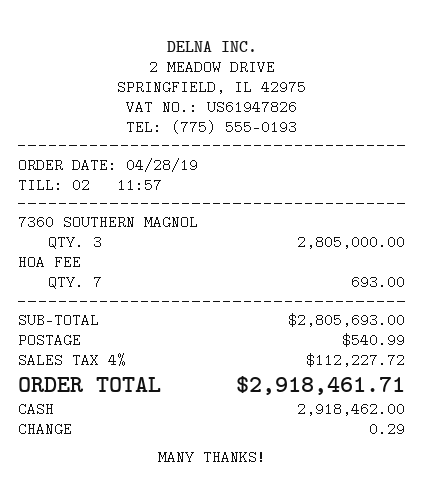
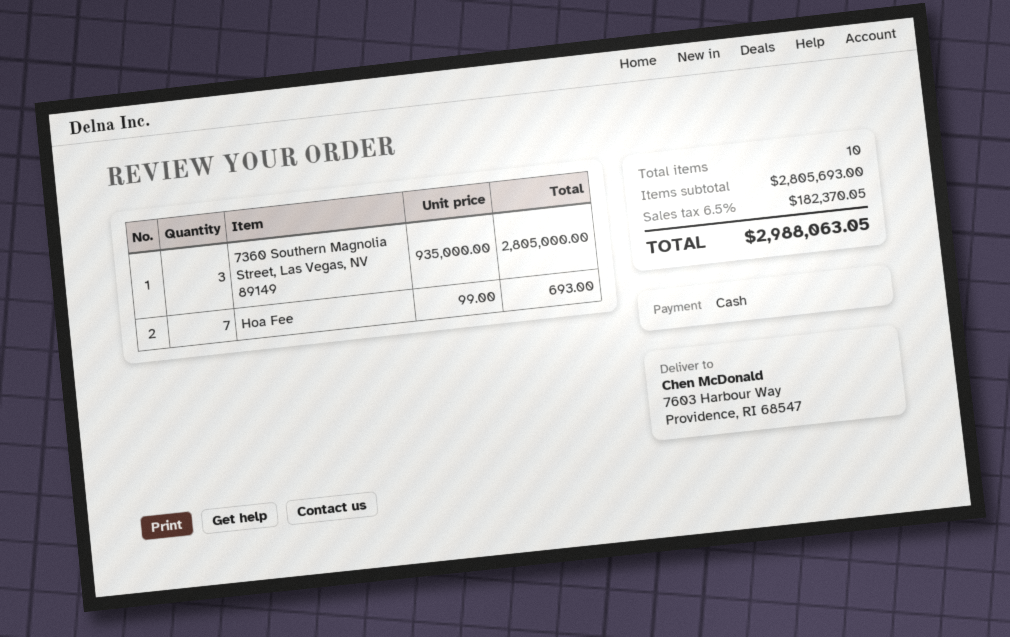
shipping: 540.99 -> none
tax: 4% = 112227.72 -> 6.5% = 182370.05
total: 2918461.71 -> 2988063.05

